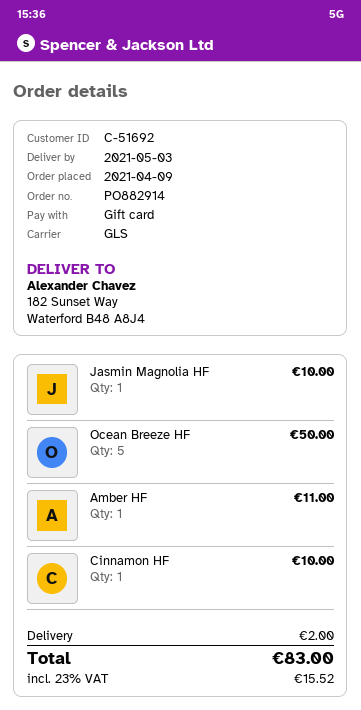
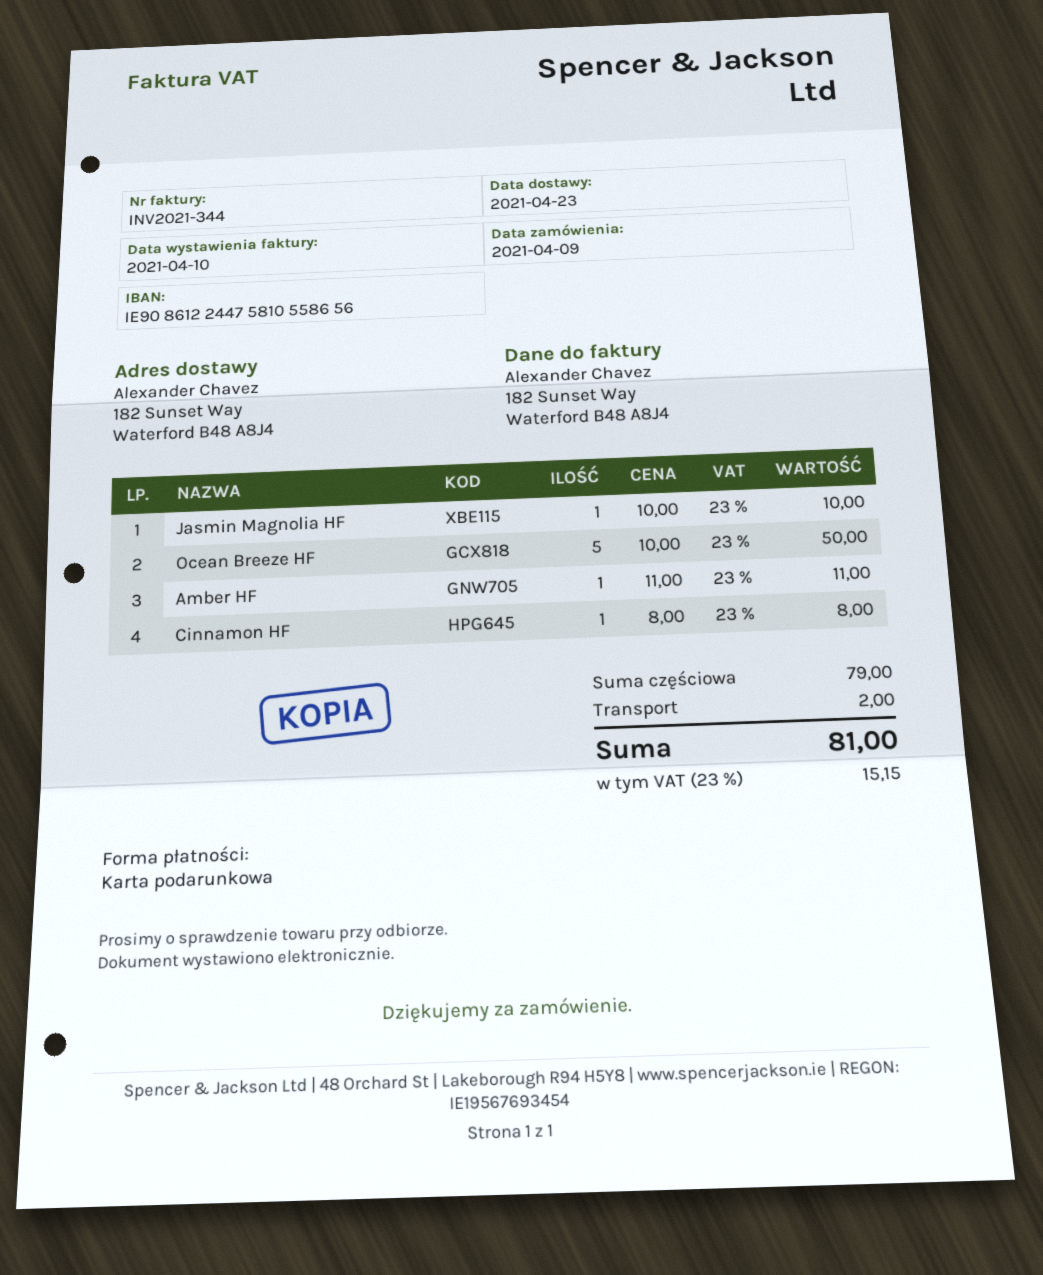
delivery date: 2021-05-03 -> 2021-04-23
Cinnamon HF: 1 for 10.00 -> 1 for 8.00
tax: 23% = 15.52 -> 23% = 15.15
total: 83.00 -> 81.00

